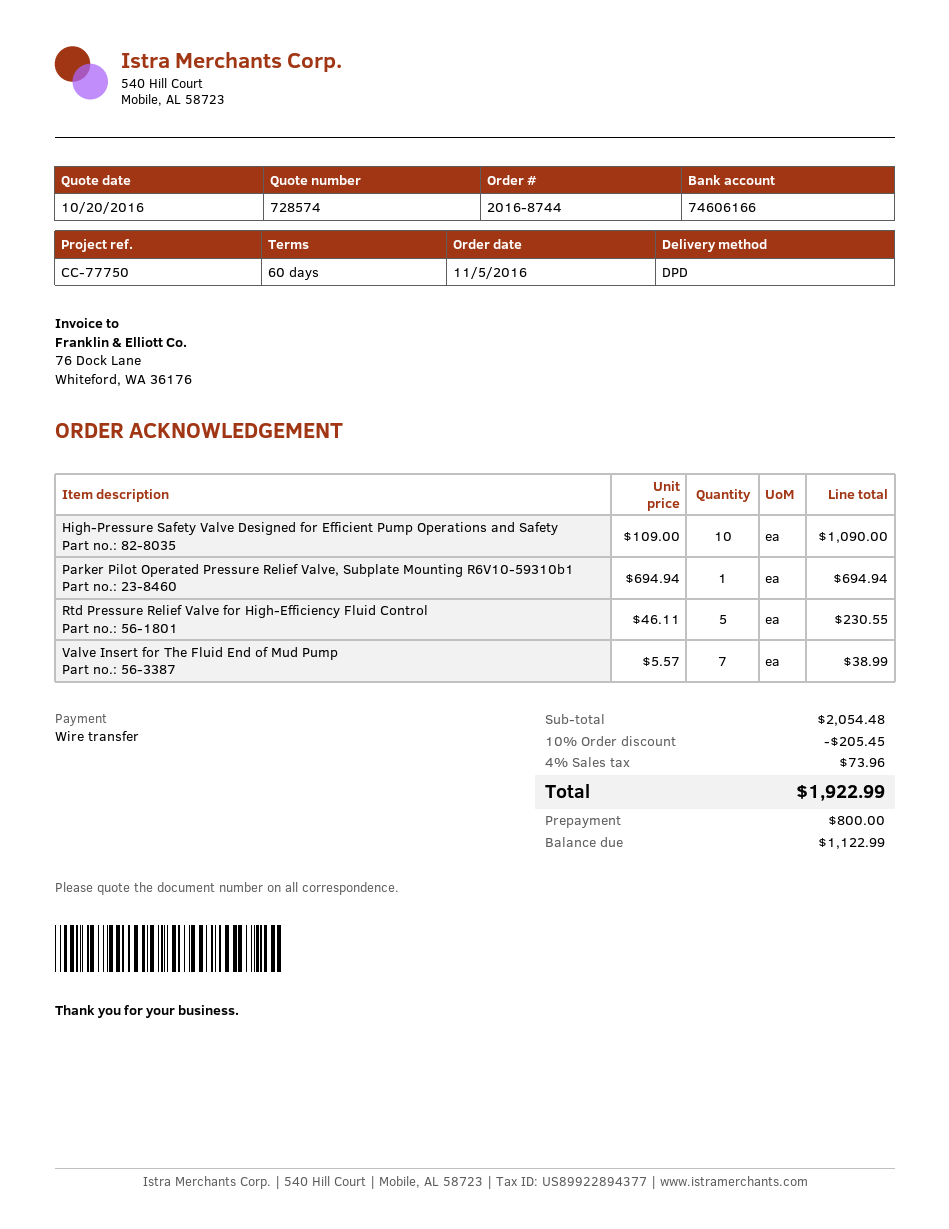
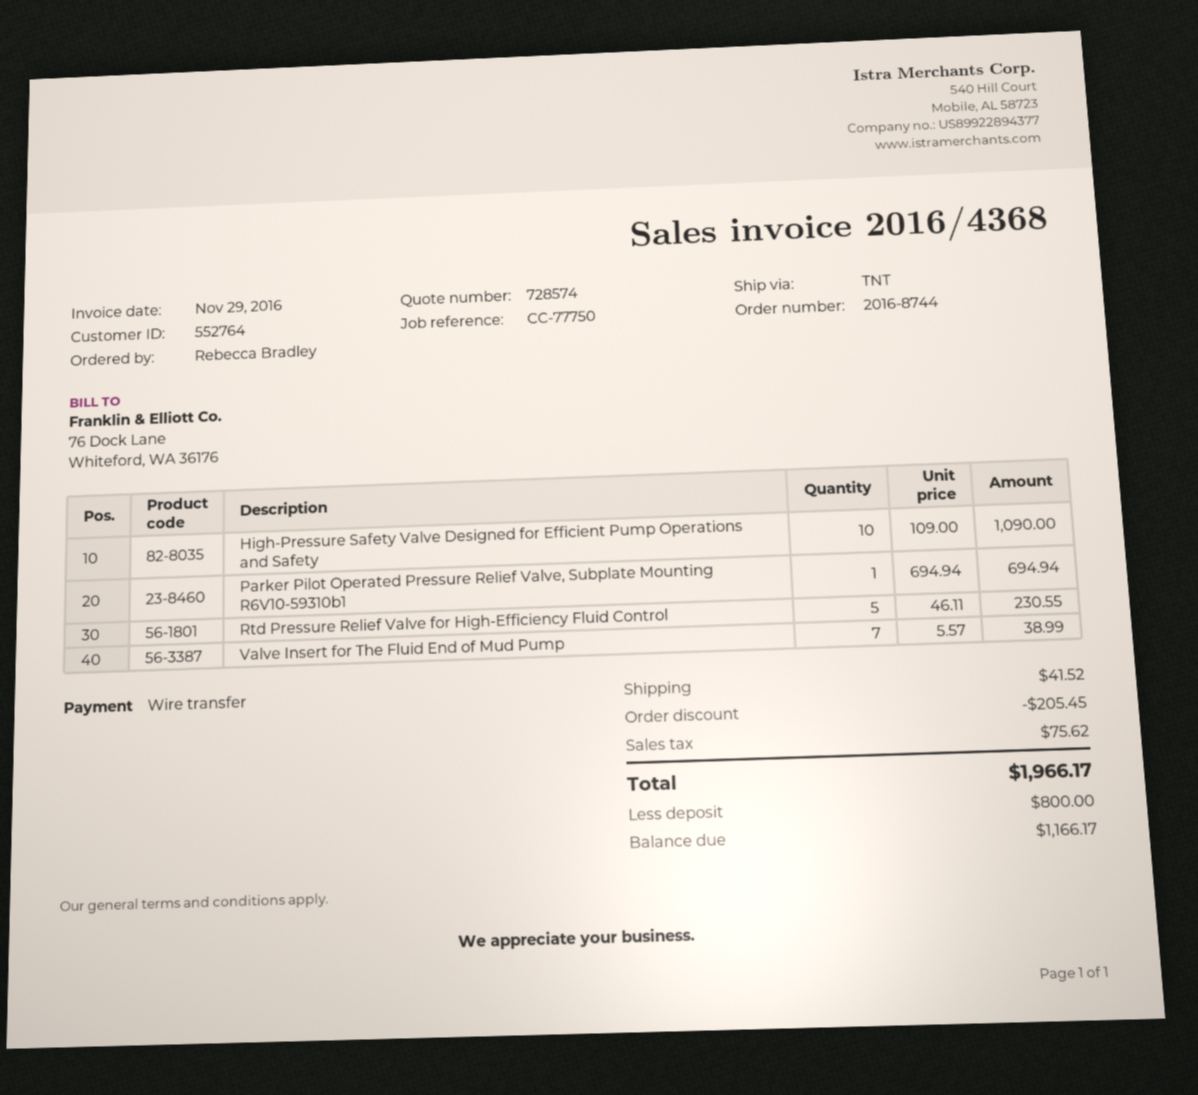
shipping method: DPD -> TNT
shipping: none -> 41.52
tax: 73.96 -> 75.62
total: 1922.99 -> 1966.17
balance: 1122.99 -> 1166.17

